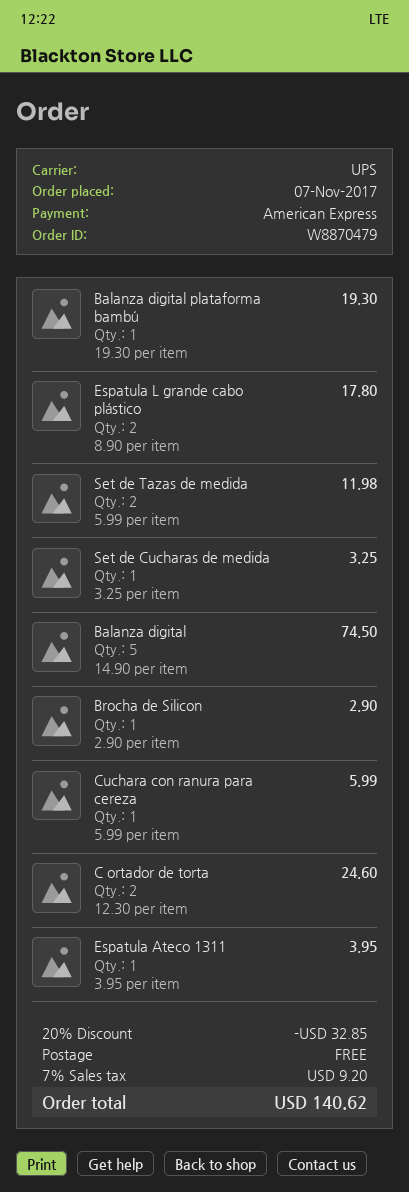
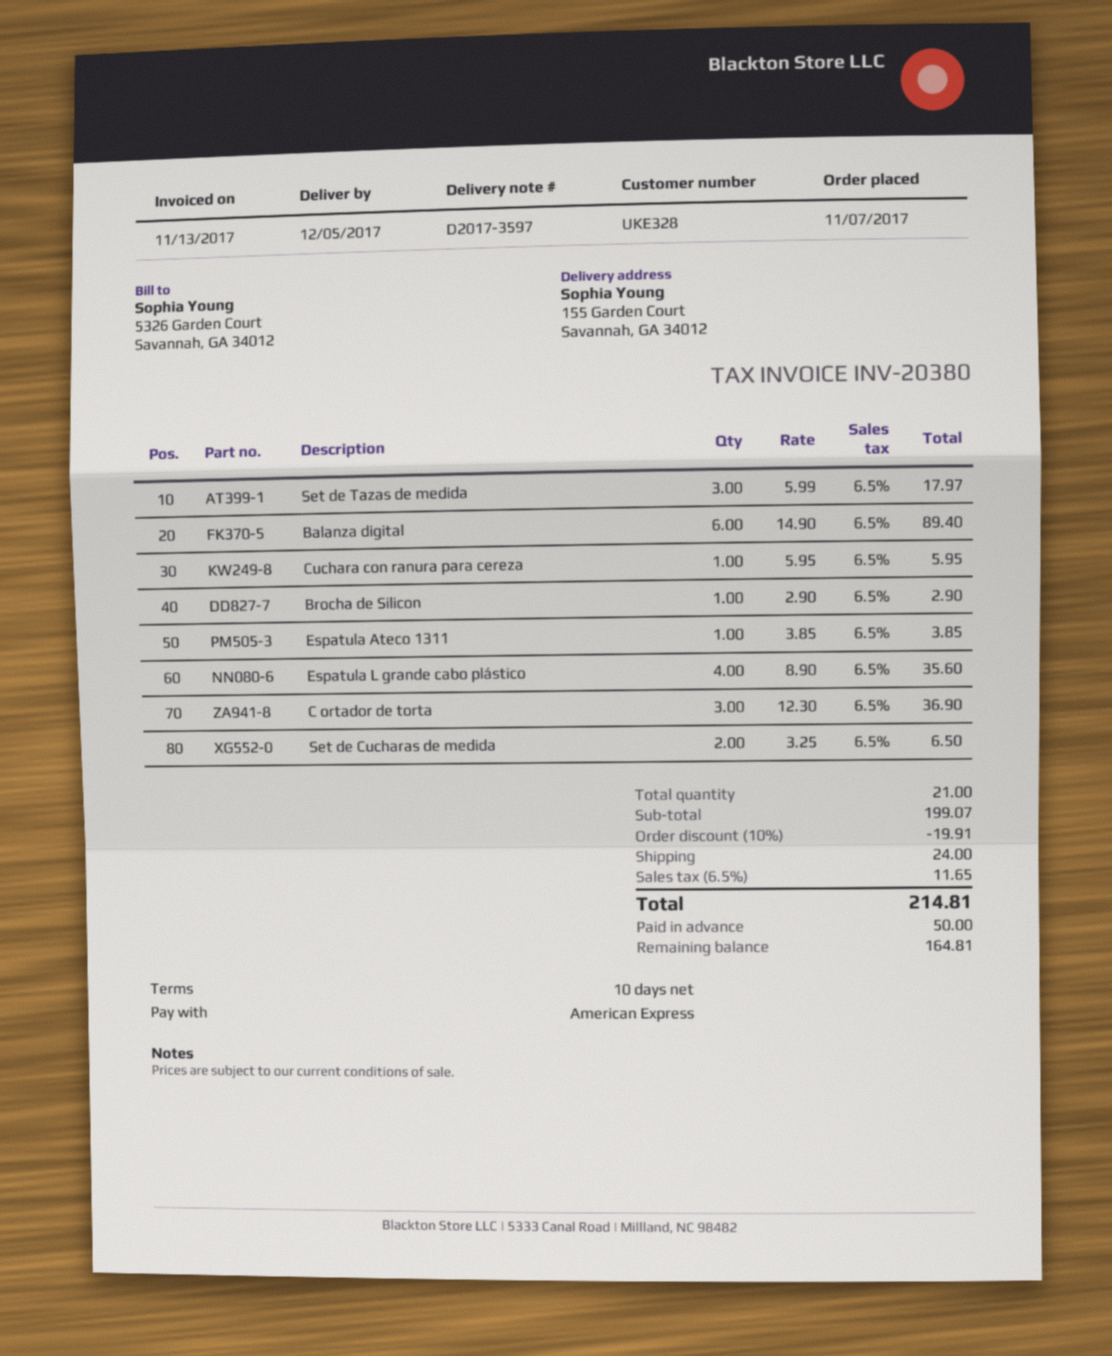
Balanza digital plataforma bambú: 1 x 19.30 = 19.30 -> none
Espatula L grande cabo plástico: 2 x 8.90 = 17.80 -> 4 x 8.90 = 35.60
Set de Tazas de medida: 2 x 5.99 = 11.98 -> 3 x 5.99 = 17.97
Set de Cucharas de medida: 1 x 3.25 = 3.25 -> 2 x 3.25 = 6.50
Balanza digital: 5 x 14.90 = 74.50 -> 6 x 14.90 = 89.40
Cuchara con ranura para cereza: 1 x 5.99 = 5.99 -> 1 x 5.95 = 5.95
C ortador de torta: 2 x 12.30 = 24.60 -> 3 x 12.30 = 36.90
Espatula Ateco 1311: 1 x 3.95 = 3.95 -> 1 x 3.85 = 3.85
discount: 20% = 32.85 -> 10% = 19.91
shipping: 0.00 -> 24.00
tax: 7% = 9.20 -> 6.5% = 11.65
total: 140.62 -> 214.81

